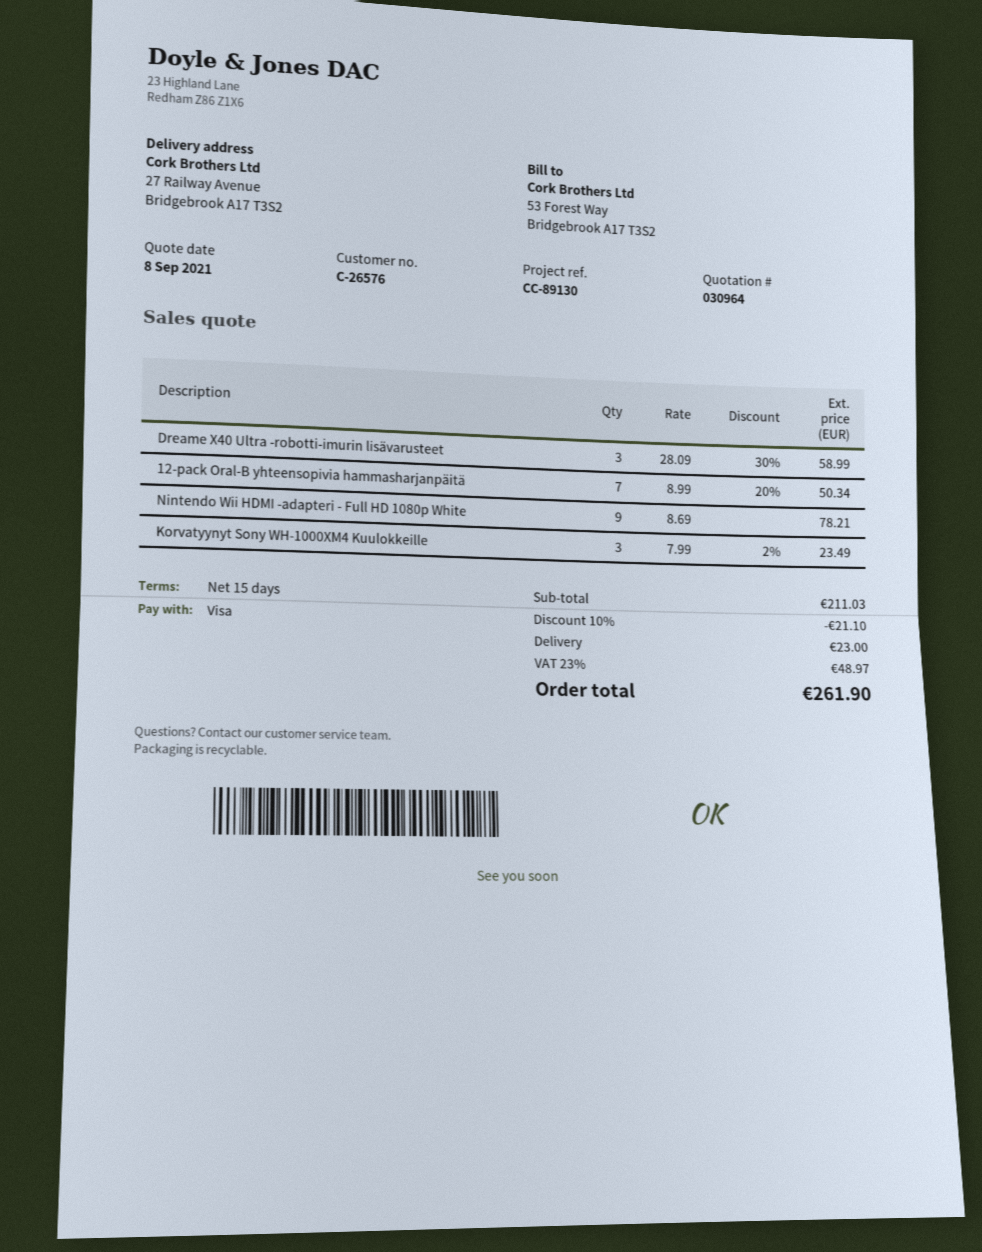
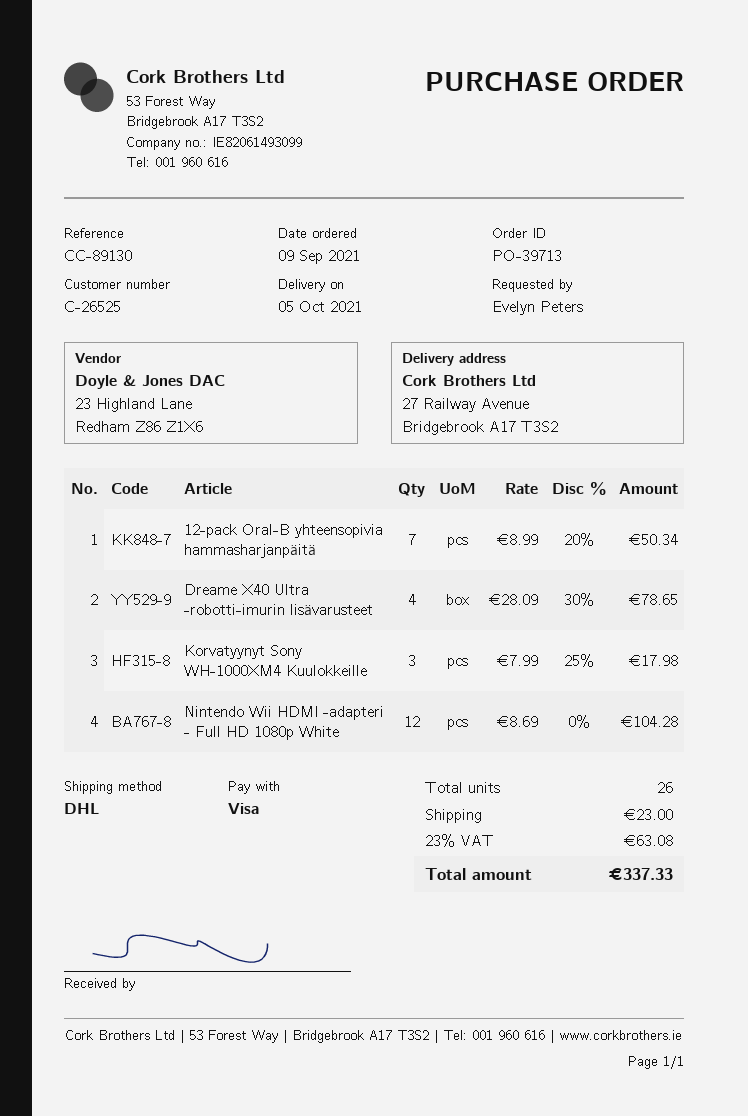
customer number: C-26576 -> C-26525
Dreame X40 Ultra -robotti-imurin lisävarusteet: 3 x 28.09 - 30% = 58.99 -> 4 x 28.09 - 30% = 78.65
Nintendo Wii HDMI -adapteri - Full HD 1080p White: 9 x 8.69 = 78.21 -> 12 x 8.69 = 104.28
Korvatyynyt Sony WH-1000XM4 Kuulokkeille: 3 x 7.99 - 2% = 23.49 -> 3 x 7.99 - 25% = 17.98
discount: 10% = 21.10 -> none
tax: 23% = 48.97 -> 23% = 63.08
total: 261.90 -> 337.33

